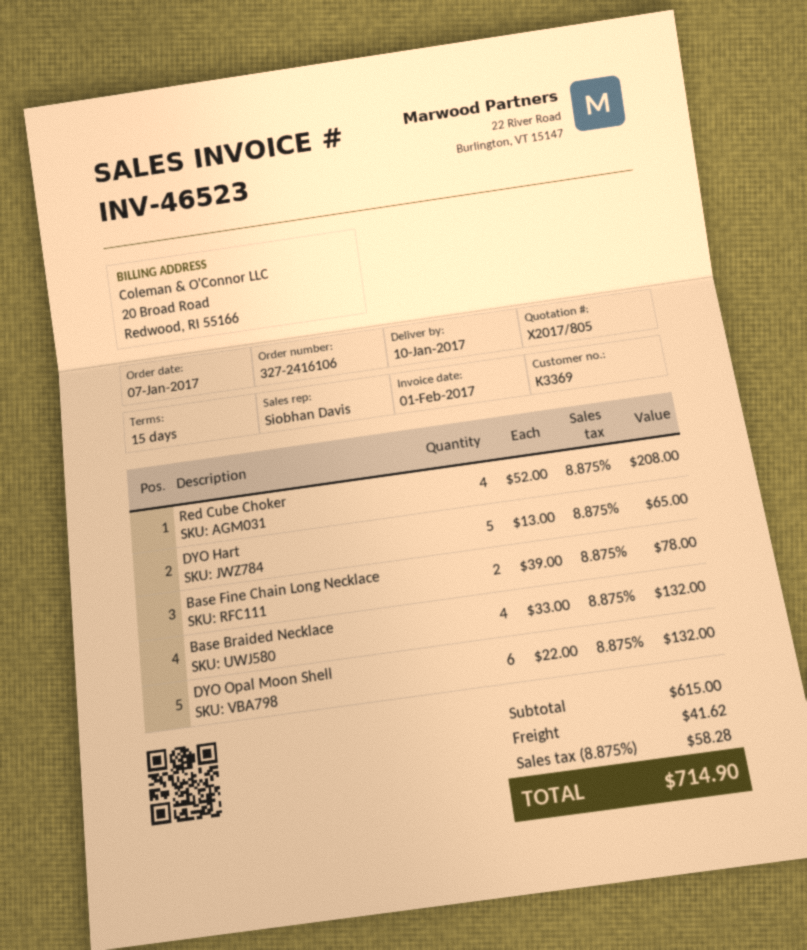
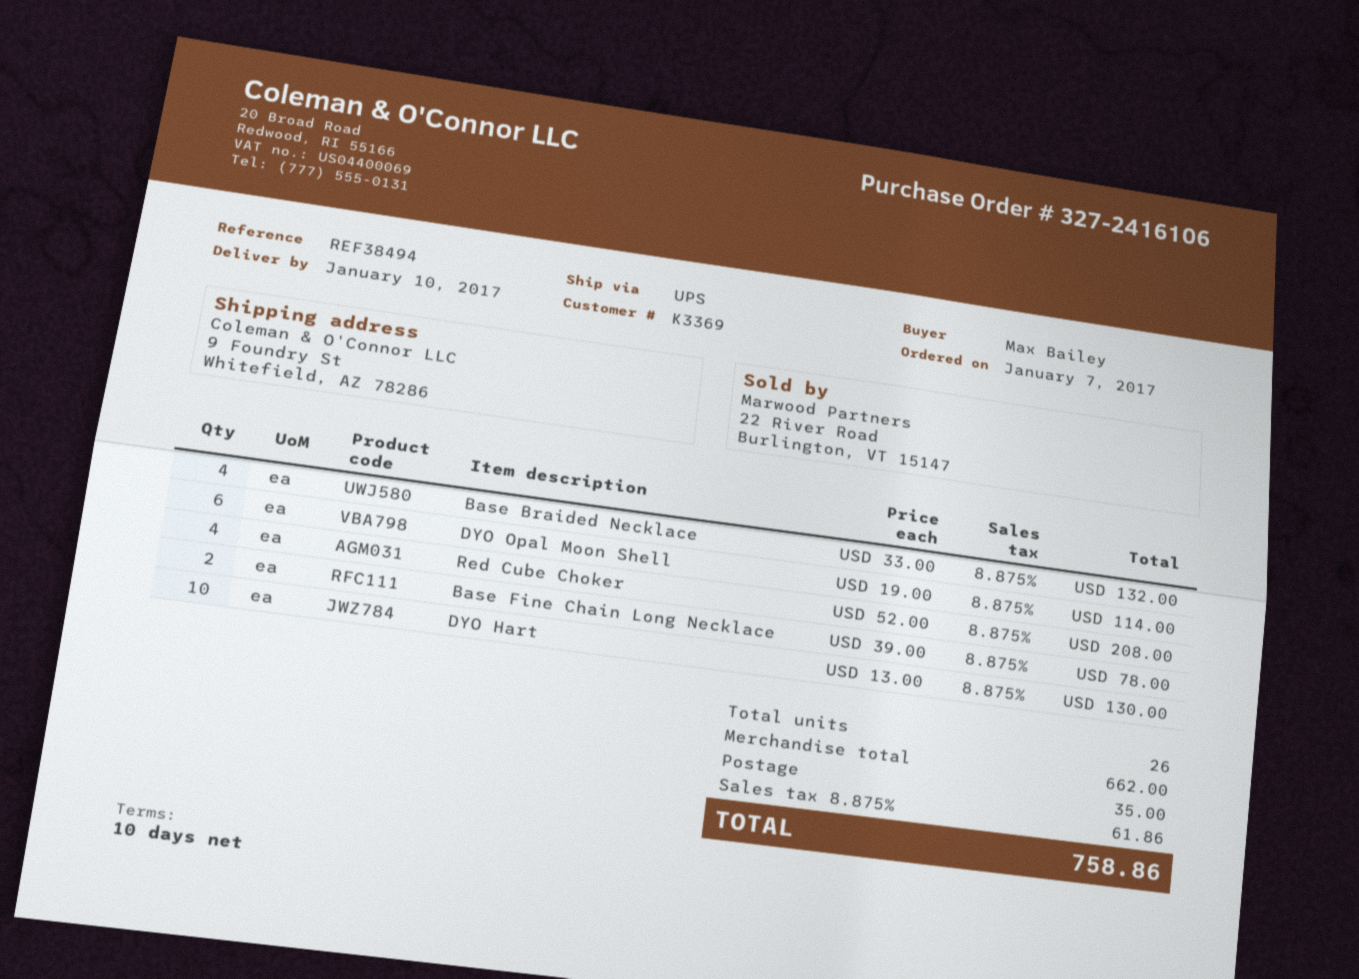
payment terms: 15 days -> 10 days
DYO Hart: 5 x 13.00 = 65.00 -> 10 x 13.00 = 130.00
DYO Opal Moon Shell: 6 x 22.00 = 132.00 -> 6 x 19.00 = 114.00
subtotal: 615.00 -> 662.00
shipping: 41.62 -> 35.00
tax: 8.875% = 58.28 -> 8.875% = 61.86
total: 714.90 -> 758.86

